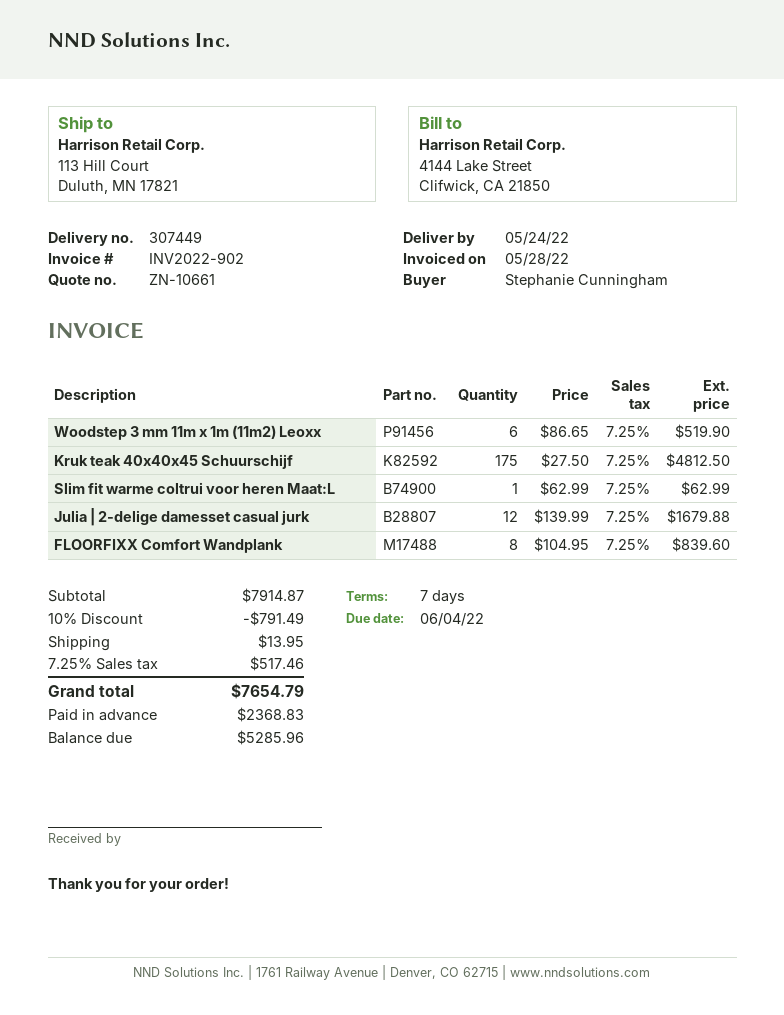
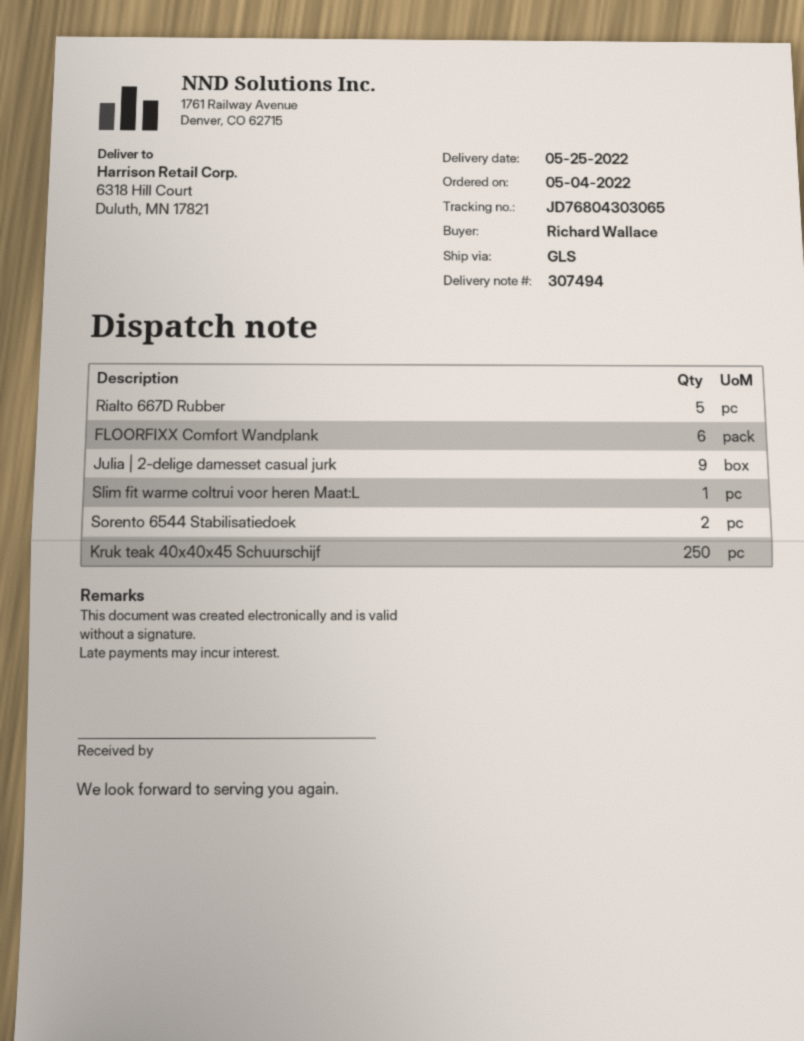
delivery note number: 307449 -> 307494
delivery date: 2022-05-24 -> 2022-05-25
ordered by: Stephanie Cunningham -> Richard Wallace
ship to: 113 Hill Court, Duluth, MN 17821 -> 6318 Hill Court, Duluth, MN 17821
Woodstep 3 mm 11m x 1m (11m2) Leoxx: 6 -> none
Kruk teak 40x40x45 Schuurschijf: 175 -> 250
Julia | 2-delige damesset casual jurk: 12 -> 9
FLOORFIXX Comfort Wandplank: 8 -> 6
Rialto 667D Rubber: none -> 5
Sorento 6544 Stabilisatiedoek: none -> 2

